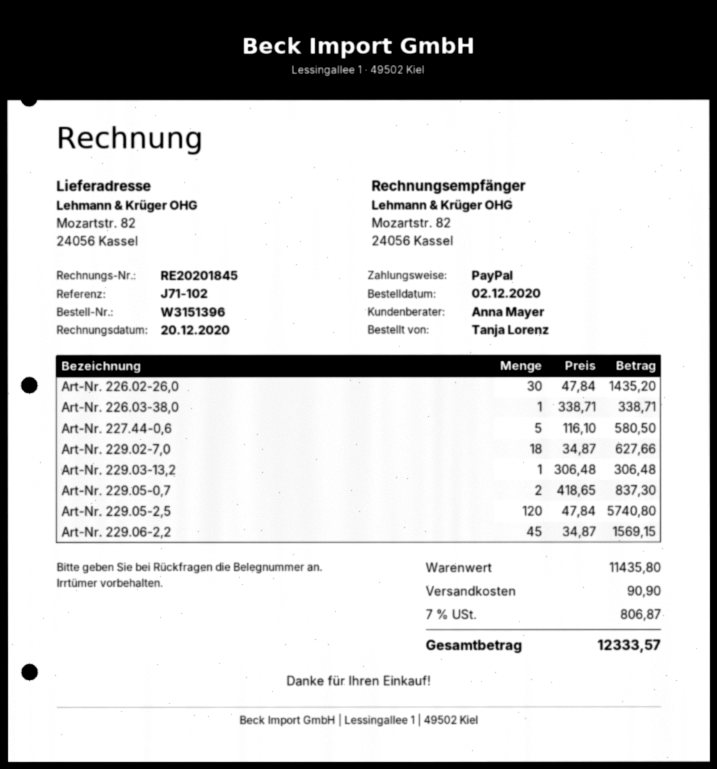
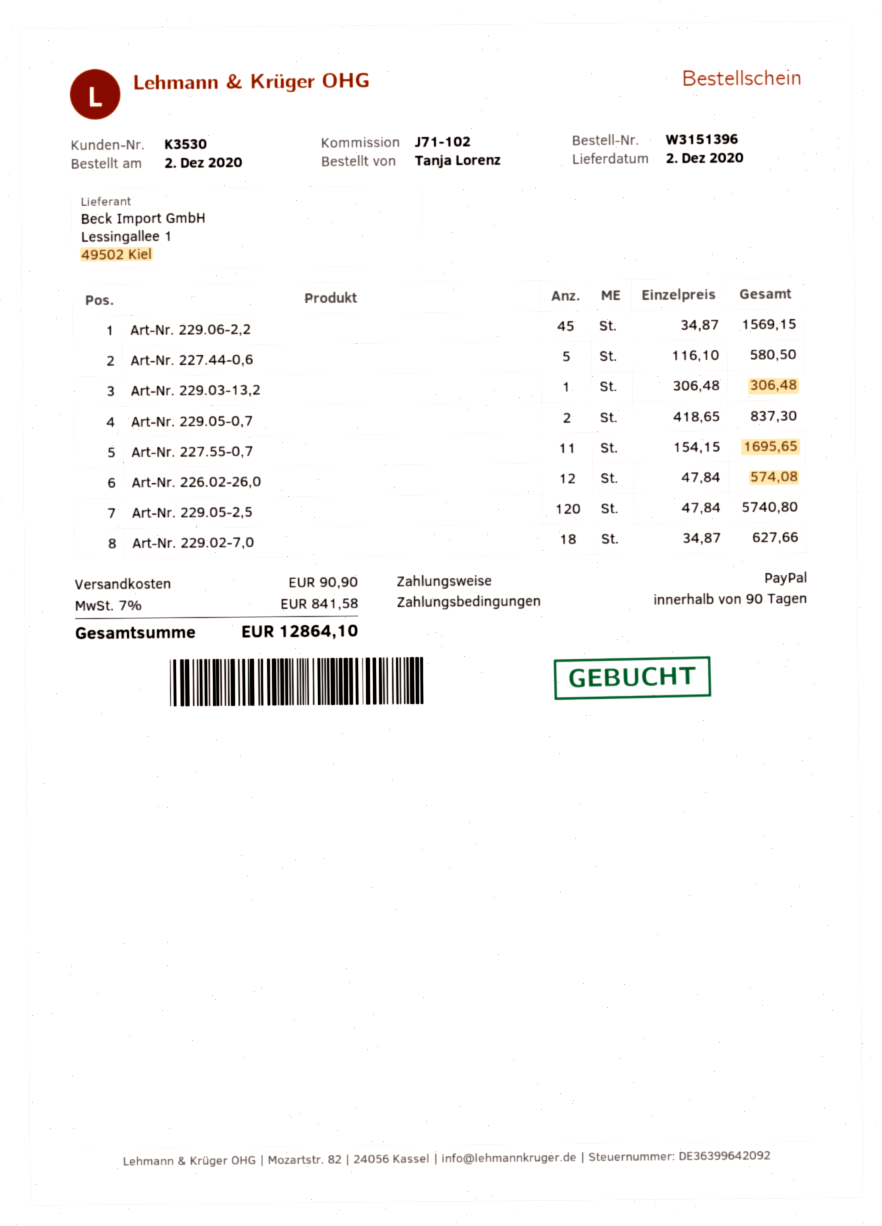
Art-Nr. 226.02-26,0: 30 x 47.84 = 1435.20 -> 12 x 47.84 = 574.08
Art-Nr. 226.03-38,0: 1 x 338.71 = 338.71 -> none
Art-Nr. 227.55-0,7: none -> 11 x 154.15 = 1695.65
tax: 7% = 806.87 -> 7% = 841.58
total: 12333.57 -> 12864.10

